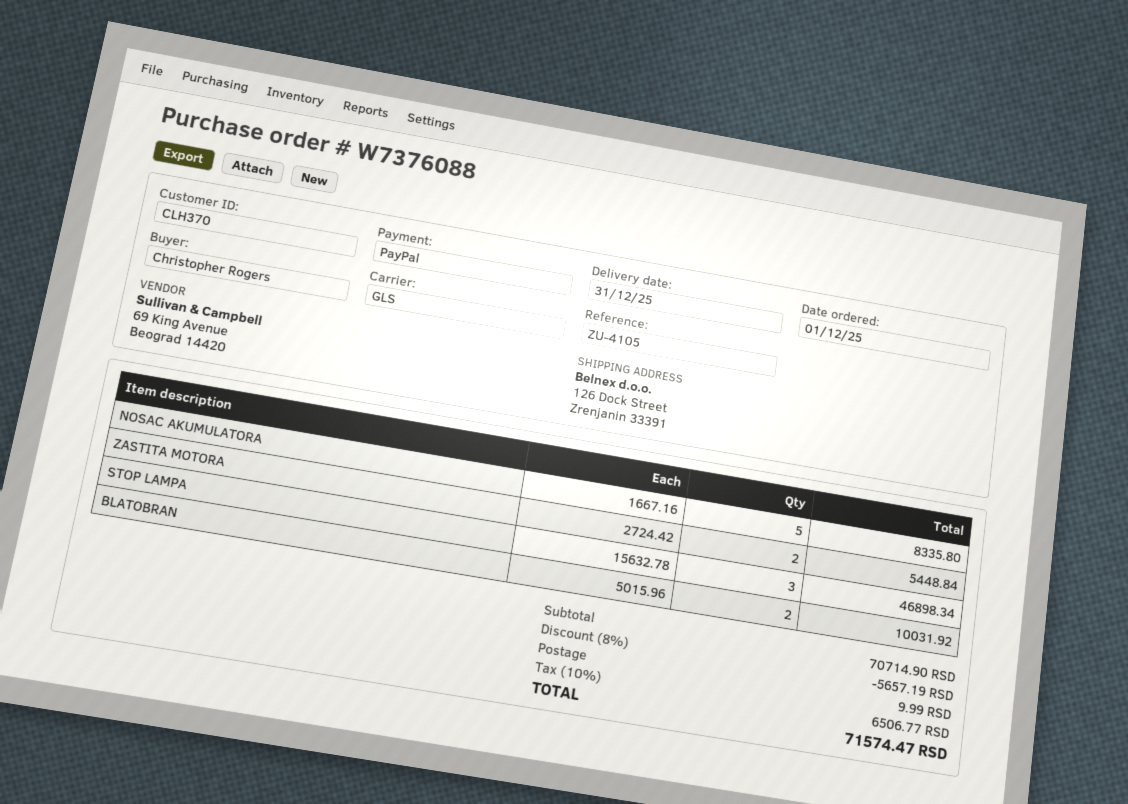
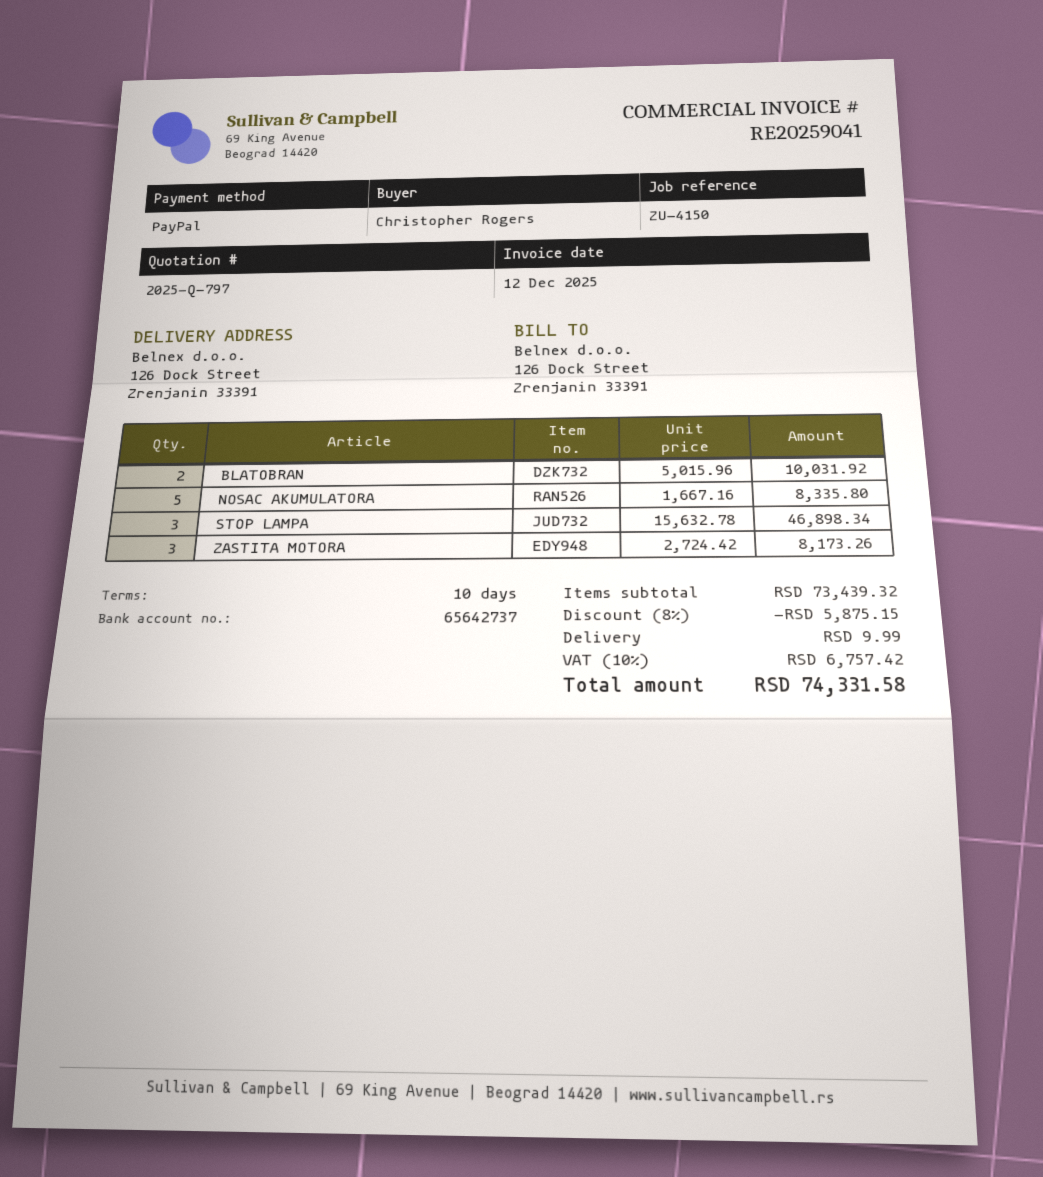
reference: ZU-4105 -> ZU-4150
ZASTITA MOTORA: 2 x 2724.42 = 5448.84 -> 3 x 2724.42 = 8173.26
subtotal: 70714.90 -> 73439.32
discount: 8% = 5657.19 -> 8% = 5875.15
tax: 10% = 6506.77 -> 10% = 6757.42
total: 71574.47 -> 74331.58

